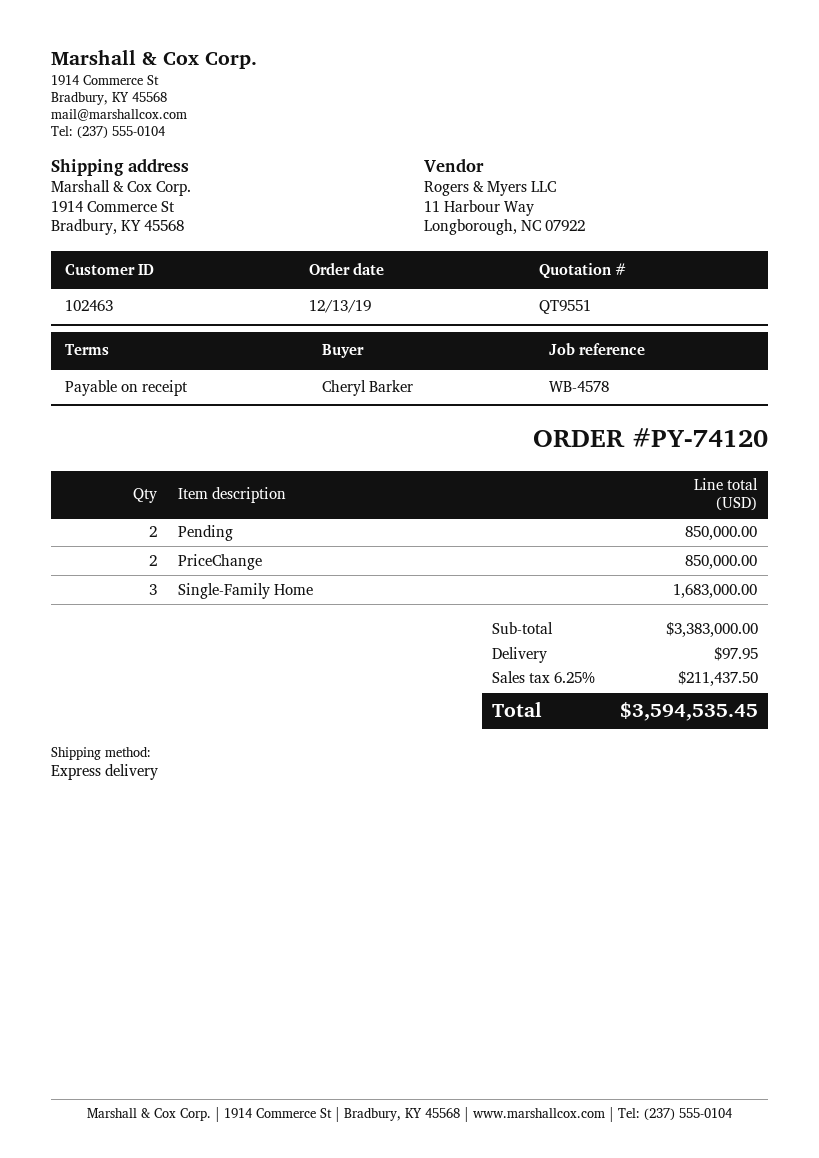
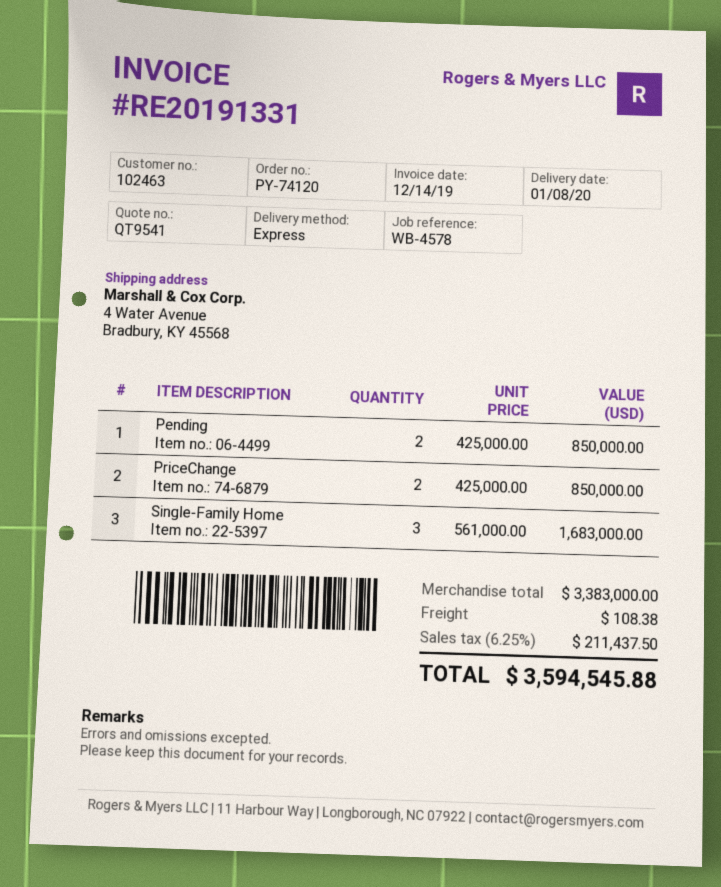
quote number: QT9551 -> QT9541
ship to: 1914 Commerce St, Bradbury, KY 45568 -> 4 Water Avenue, Bradbury, KY 45568
shipping: 97.95 -> 108.38
total: 3594535.45 -> 3594545.88

